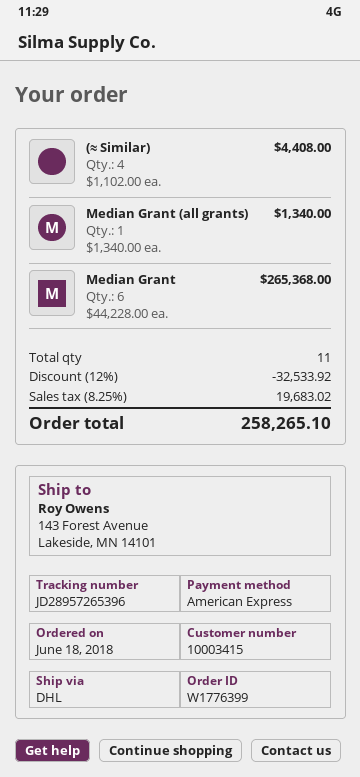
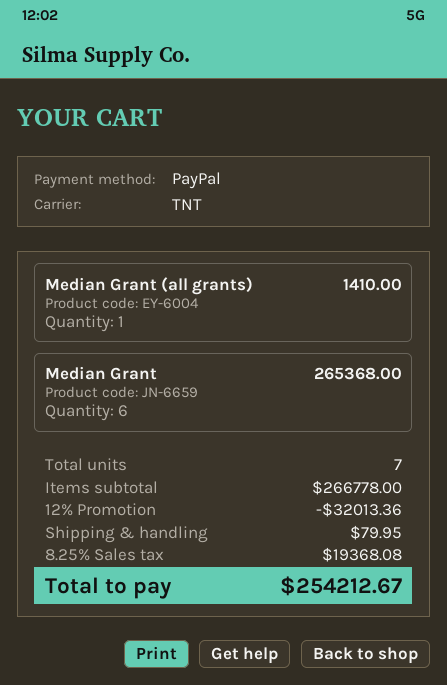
payment method: American Express -> PayPal
shipping method: DHL -> TNT
(≈ Similar): 4 for 4408.00 -> none
Median Grant (all grants): 1 for 1340.00 -> 1 for 1410.00
total quantity: 11 -> 7
discount: 12% = 32533.92 -> 12% = 32013.36
shipping: none -> 79.95
tax: 8.25% = 19683.02 -> 8.25% = 19368.08
total: 258265.10 -> 254212.67

